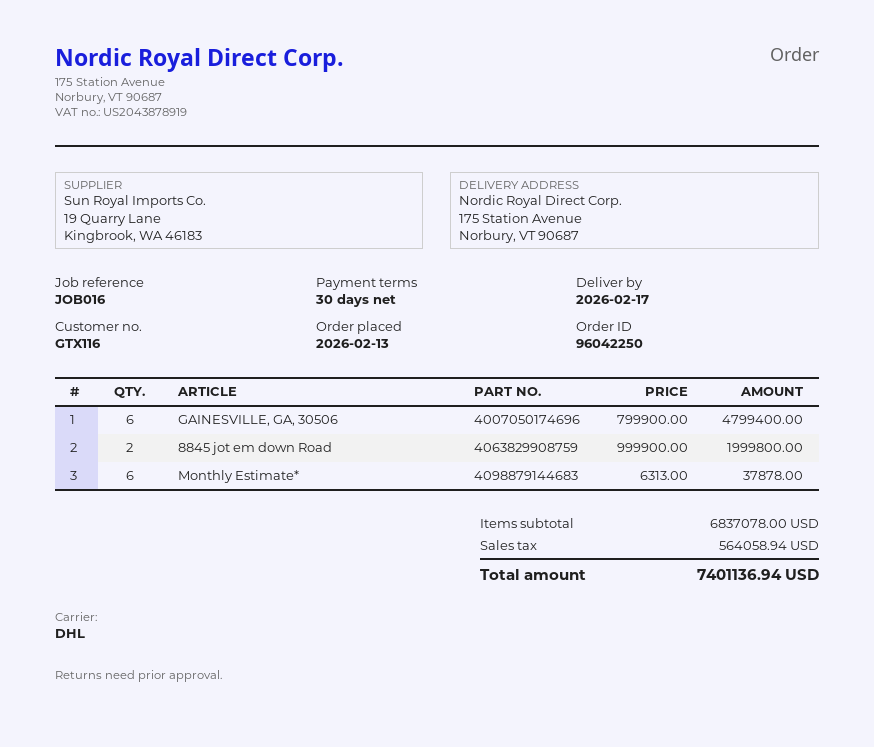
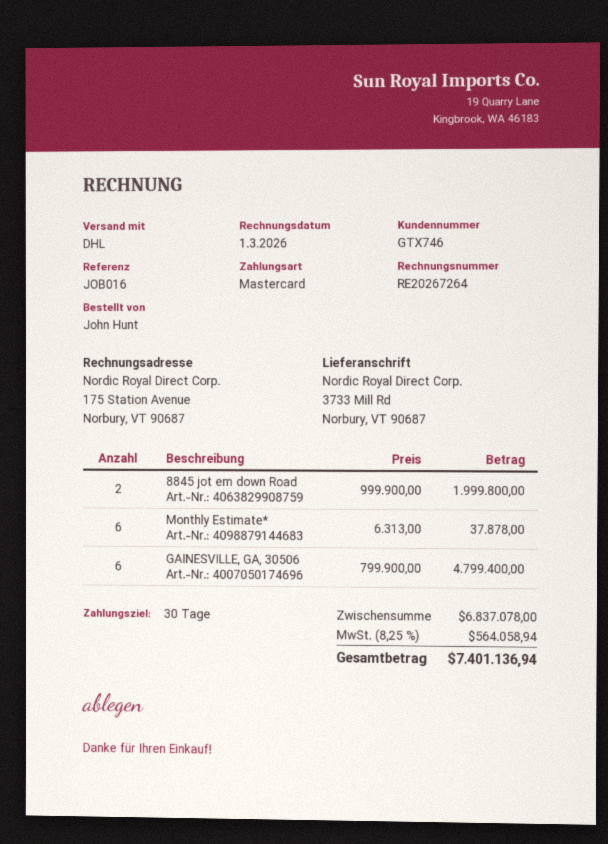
customer number: GTX116 -> GTX746
ship to: 175 Station Avenue, Norbury, VT 90687 -> 3733 Mill Rd, Norbury, VT 90687

